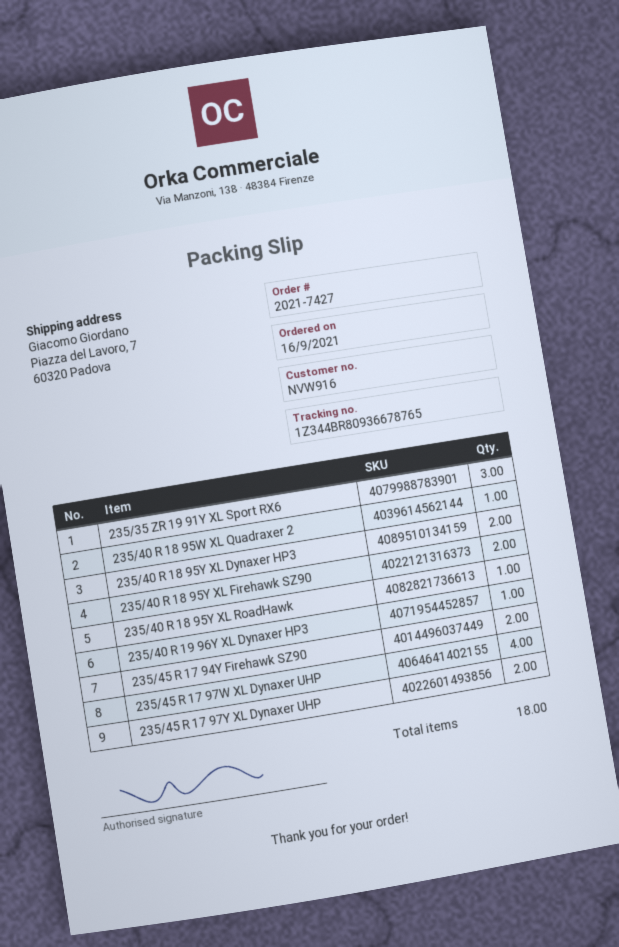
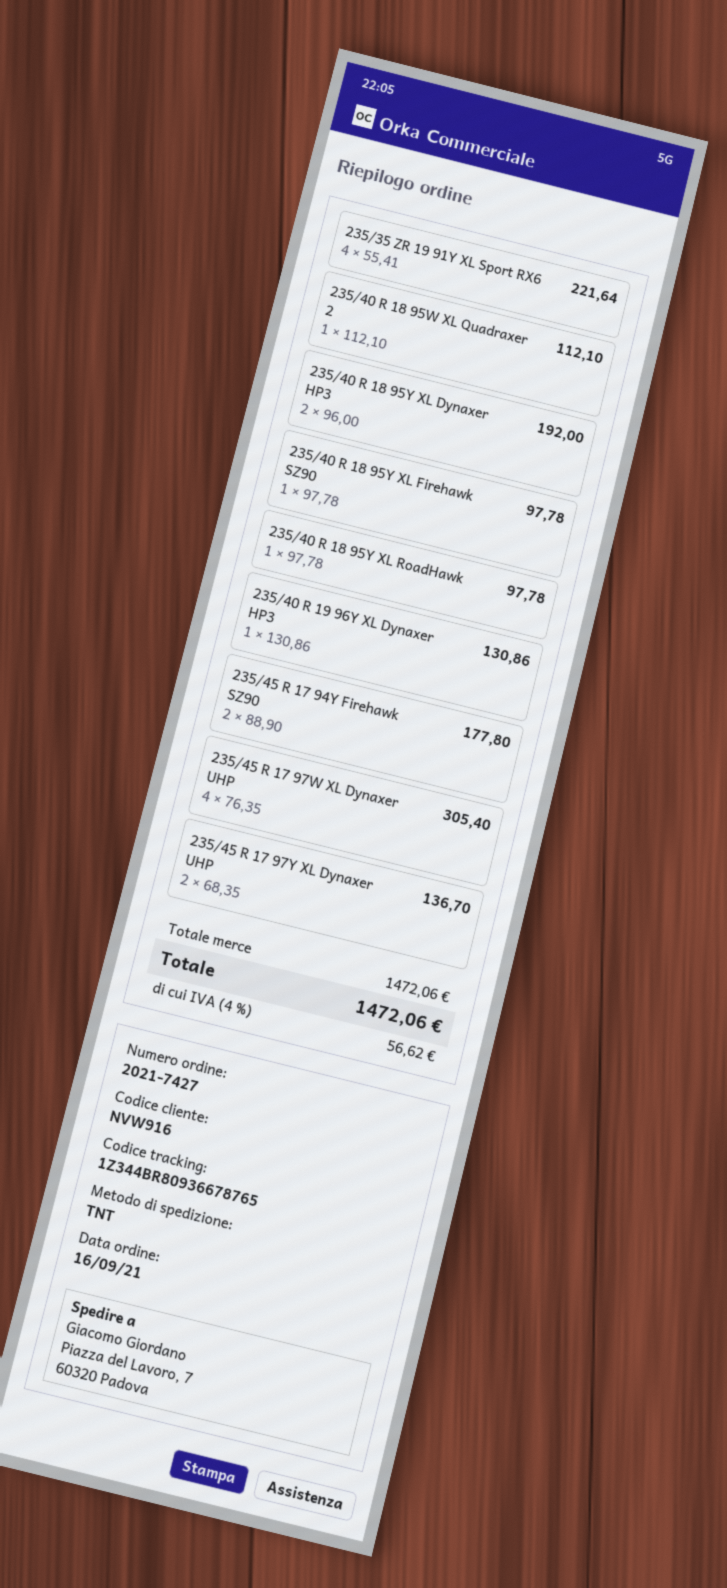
235/35 ZR 19 91Y XL Sport RX6: 3 -> 4
235/40 R 18 95Y XL Firehawk SZ90: 2 -> 1

